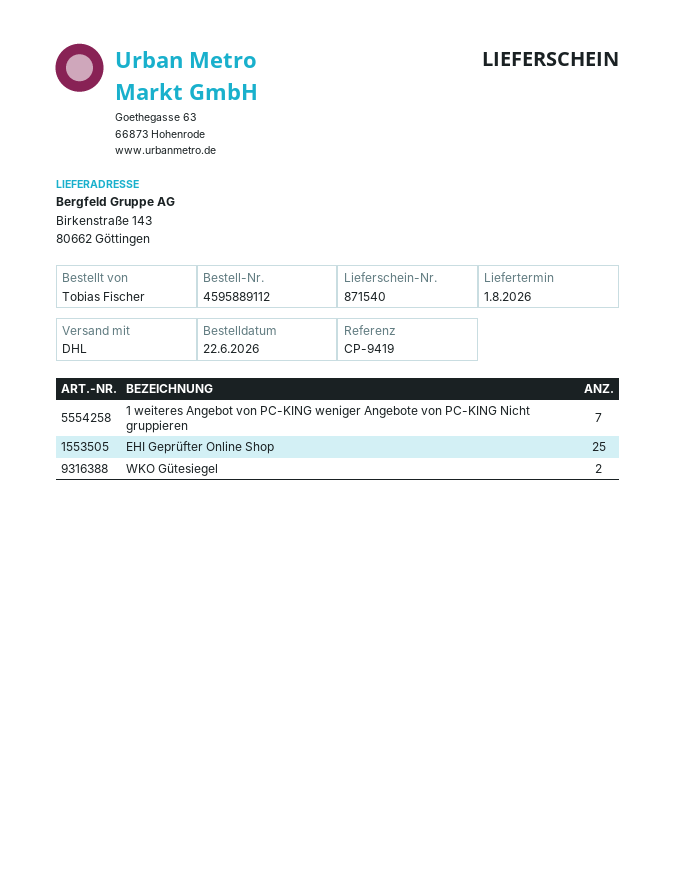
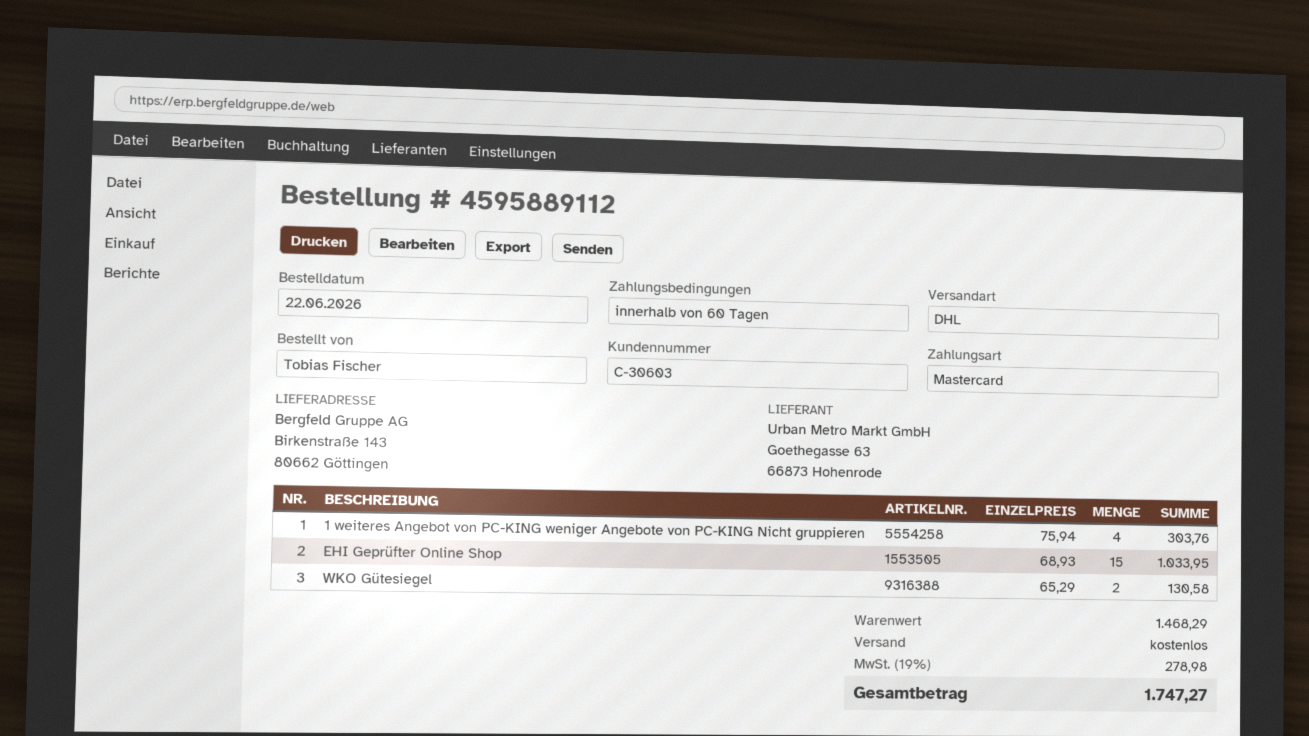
1 weiteres Angebot von PC-KING weniger Angebote von PC-KING Nicht gruppieren: 7 -> 4
EHI Geprüfter Online Shop: 25 -> 15

